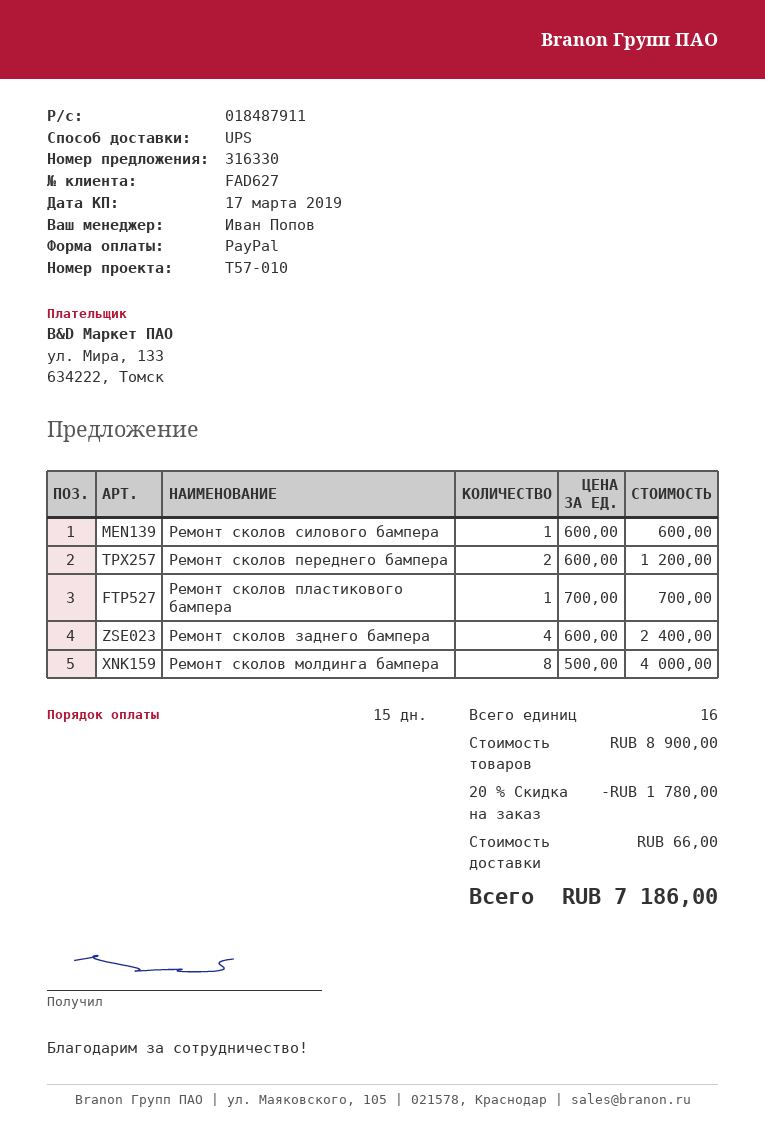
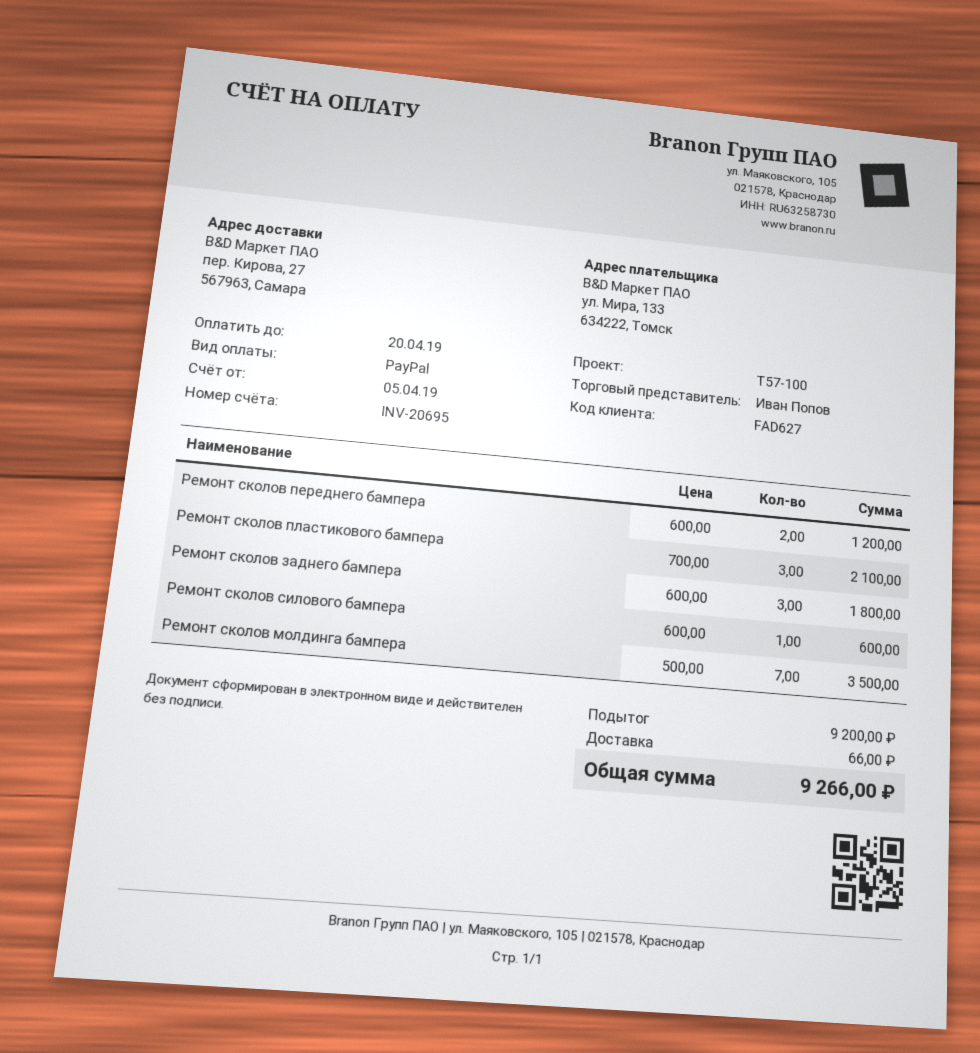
reference: T57-010 -> T57-100
Ремонт сколов пластикового бампера: 1 x 700.00 = 700.00 -> 3 x 700.00 = 2100.00
Ремонт сколов заднего бампера: 4 x 600.00 = 2400.00 -> 3 x 600.00 = 1800.00
Ремонт сколов молдинга бампера: 8 x 500.00 = 4000.00 -> 7 x 500.00 = 3500.00
subtotal: 8900.00 -> 9200.00
discount: 20% = 1780.00 -> none
total: 7186.00 -> 9266.00

